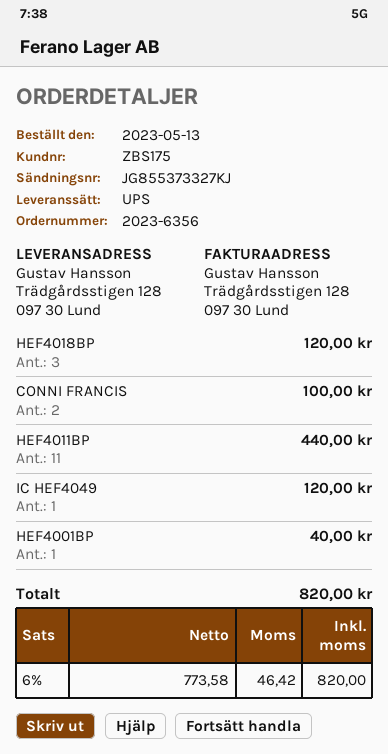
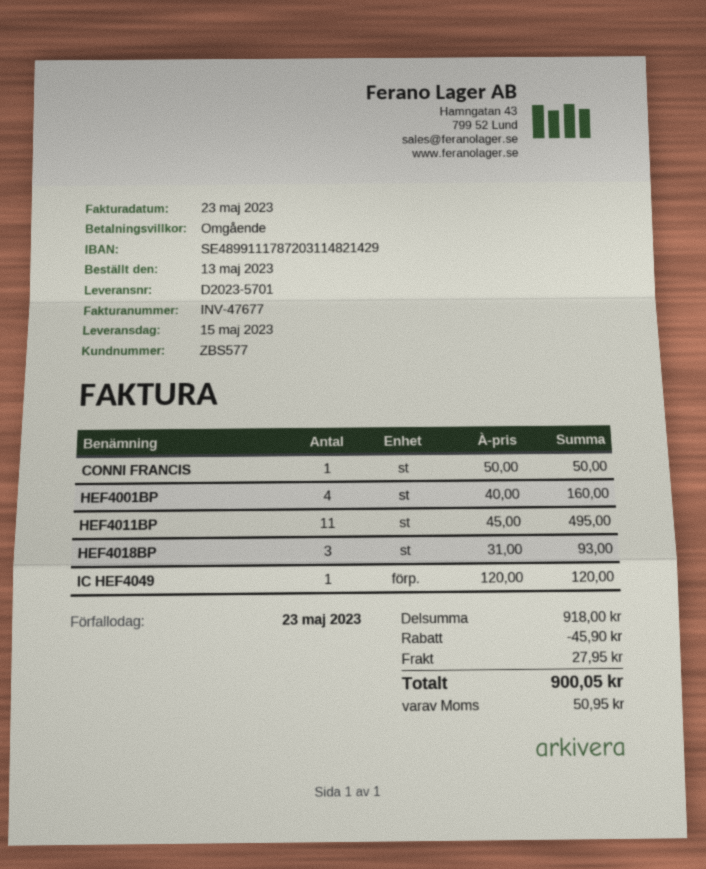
customer number: ZBS175 -> ZBS577
HEF4018BP: 3 for 120.00 -> 3 for 93.00
CONNI FRANCIS: 2 for 100.00 -> 1 for 50.00
HEF4011BP: 11 for 440.00 -> 11 for 495.00
HEF4001BP: 1 for 40.00 -> 4 for 160.00
discount: none -> 45.90
shipping: none -> 27.95
tax: 46.42 -> 50.95
total: 820.00 -> 900.05

